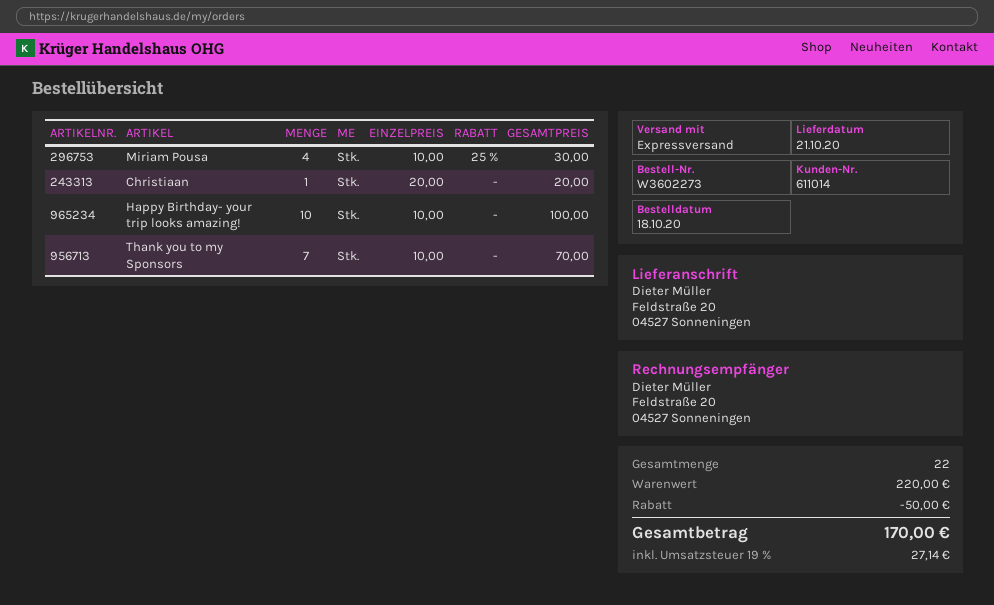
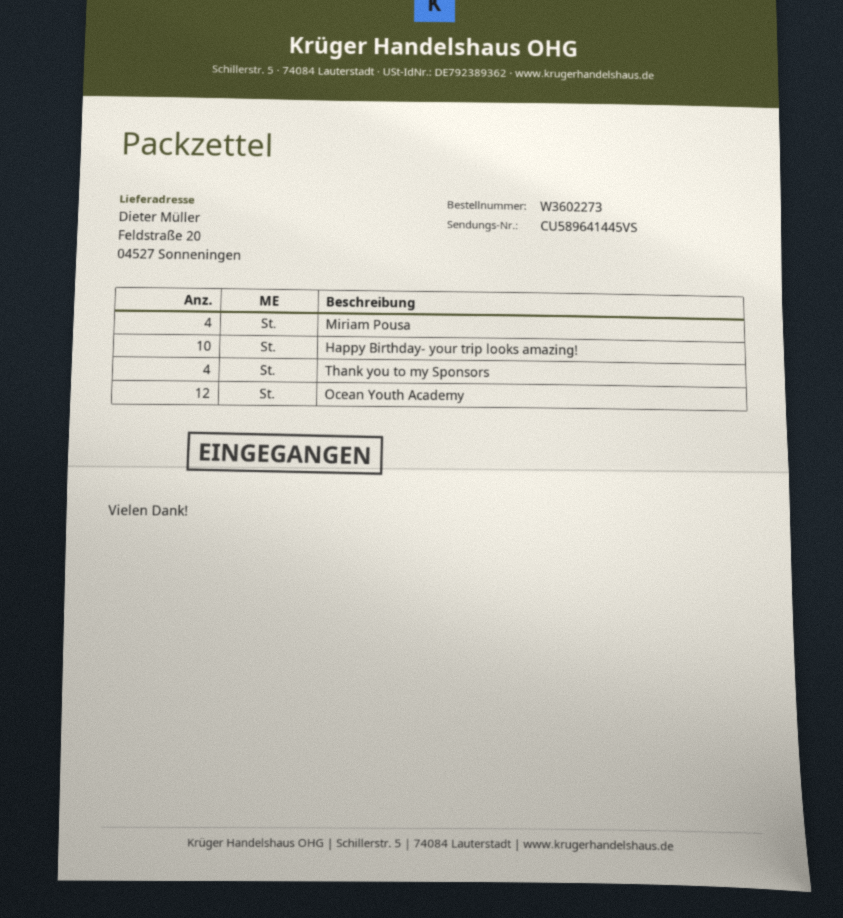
Christiaan: 1 -> none
Thank you to my Sponsors: 7 -> 4
Ocean Youth Academy: none -> 12

